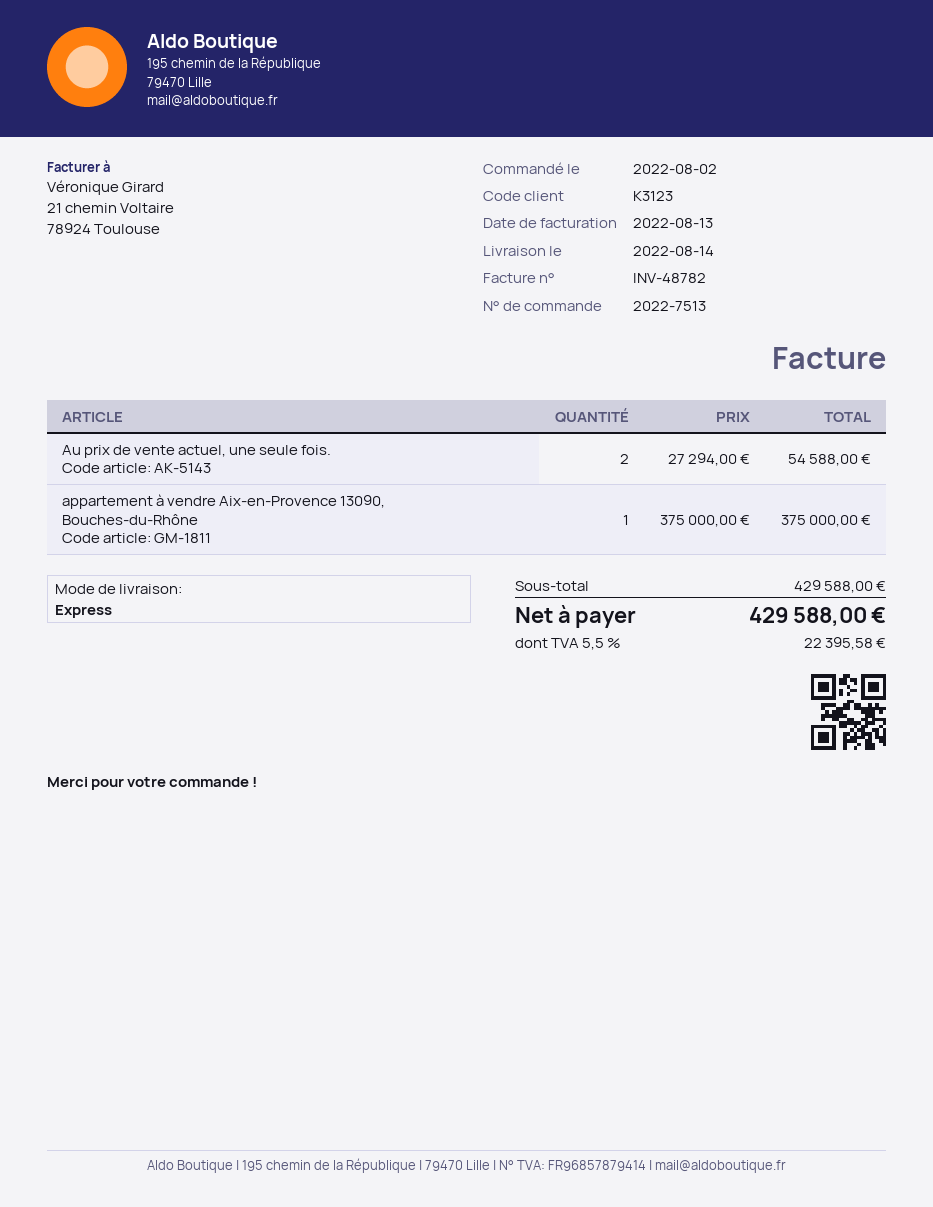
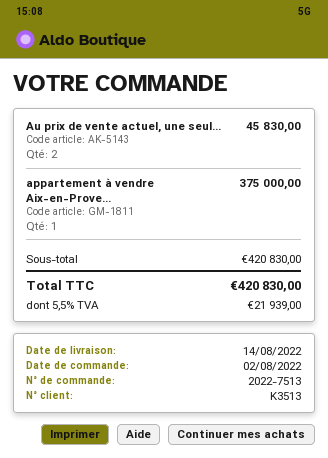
customer number: K3123 -> K3513
Au prix de vente actuel, une seule fois.: 2 for 54588.00 -> 2 for 45830.00
subtotal: 429588.00 -> 420830.00
tax: 5.5% = 22395.58 -> 5.5% = 21939.00
total: 429588.00 -> 420830.00

